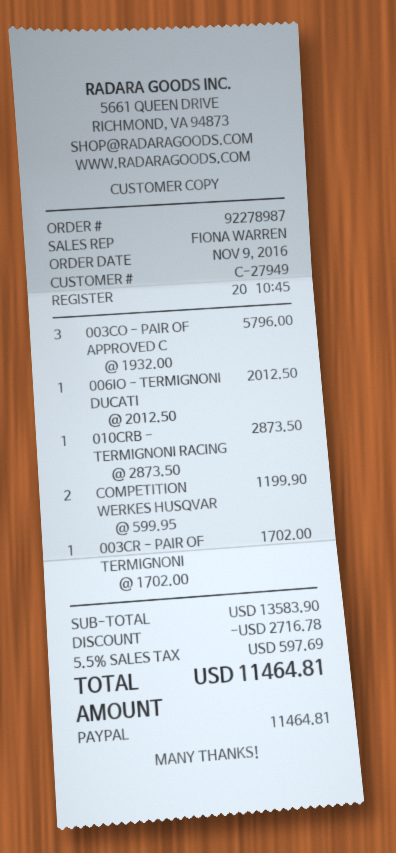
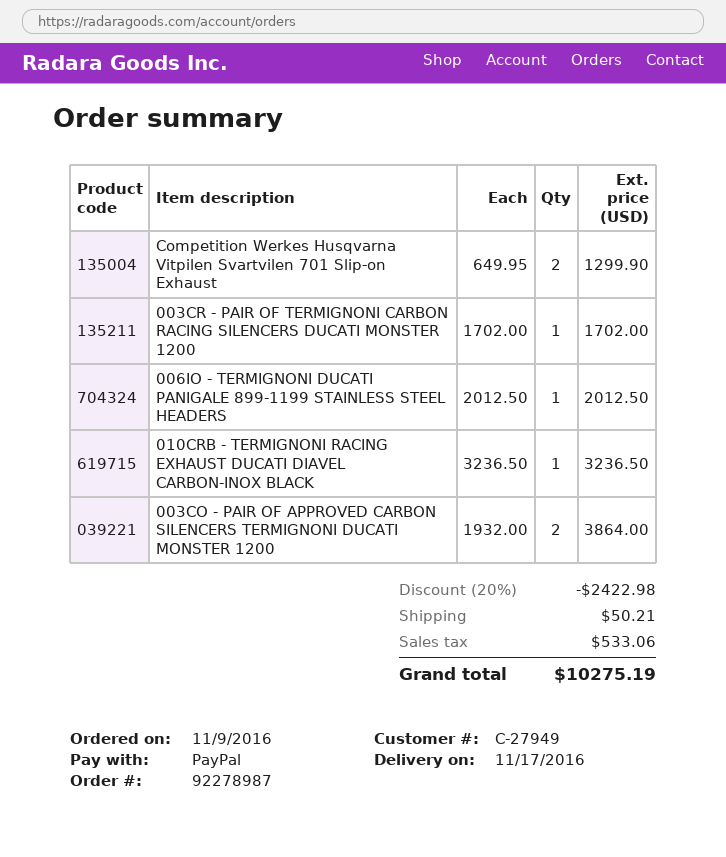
003CO - PAIR OF APPROVED C: 3 x 1932.00 = 5796.00 -> 2 x 1932.00 = 3864.00
010CRB - TERMIGNONI RACING: 1 x 2873.50 = 2873.50 -> 1 x 3236.50 = 3236.50
COMPETITION WERKES HUSQVAR: 2 x 599.95 = 1199.90 -> 2 x 649.95 = 1299.90
discount: 2716.78 -> 2422.98
shipping: none -> 50.21
tax: 597.69 -> 533.06
total: 11464.81 -> 10275.19

